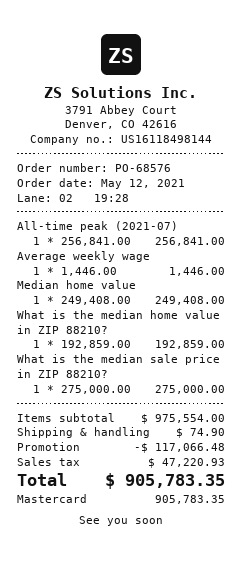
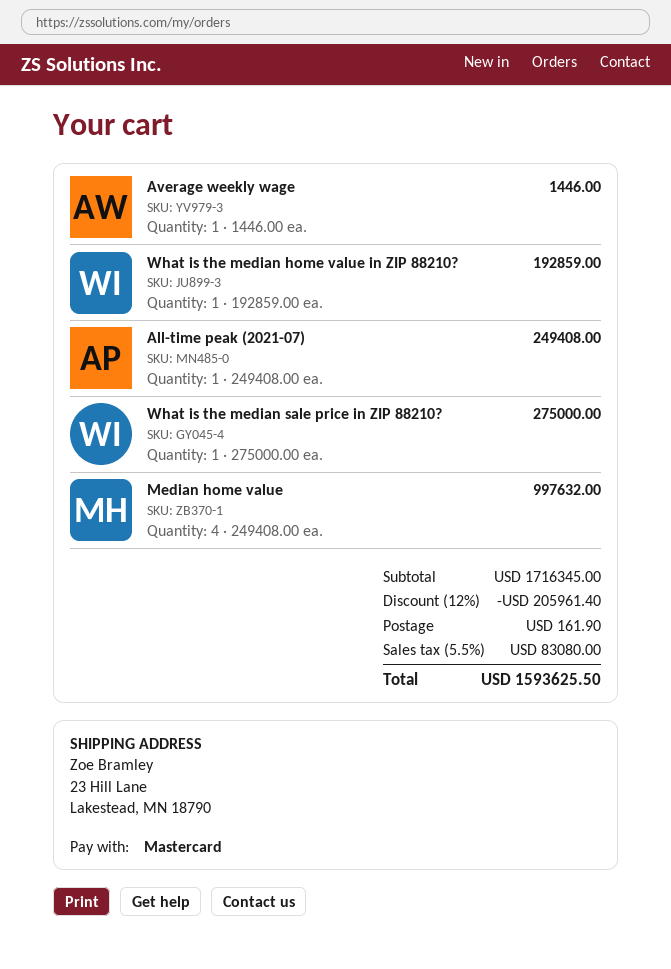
All-time peak (2021-07): 1 x 256841.00 = 256841.00 -> 1 x 249408.00 = 249408.00
Median home value: 1 x 249408.00 = 249408.00 -> 4 x 249408.00 = 997632.00
subtotal: 975554.00 -> 1716345.00
discount: 117066.48 -> 205961.40
shipping: 74.90 -> 161.90
tax: 47220.93 -> 83080.00
total: 905783.35 -> 1593625.50

